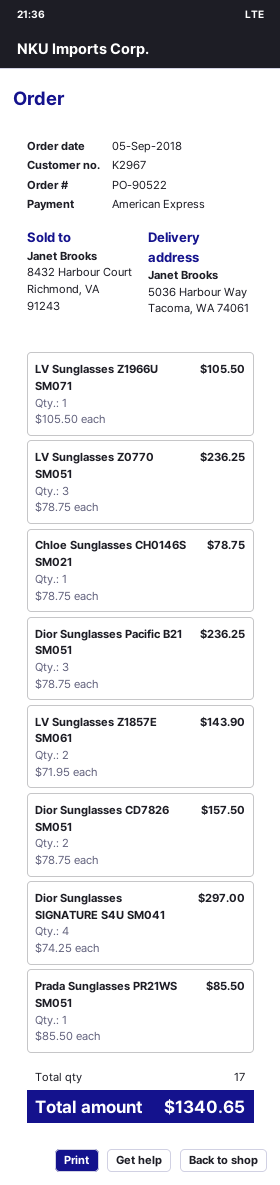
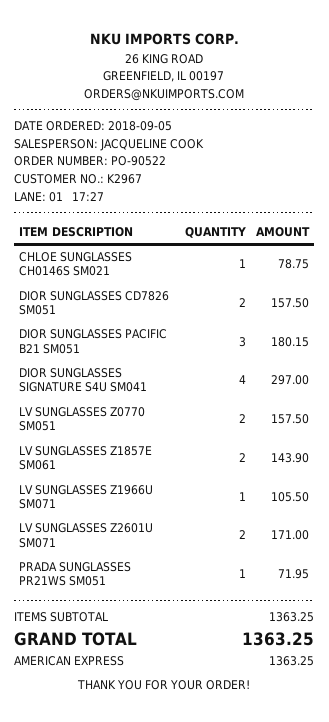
LV Sunglasses Z0770 SM051: 3 for 236.25 -> 2 for 157.50
Dior Sunglasses Pacific B21 SM051: 3 for 236.25 -> 3 for 180.15
Prada Sunglasses PR21WS SM051: 1 for 85.50 -> 1 for 71.95
LV SUNGLASSES Z2601U SM071: none -> 2 for 171.00
total: 1340.65 -> 1363.25

